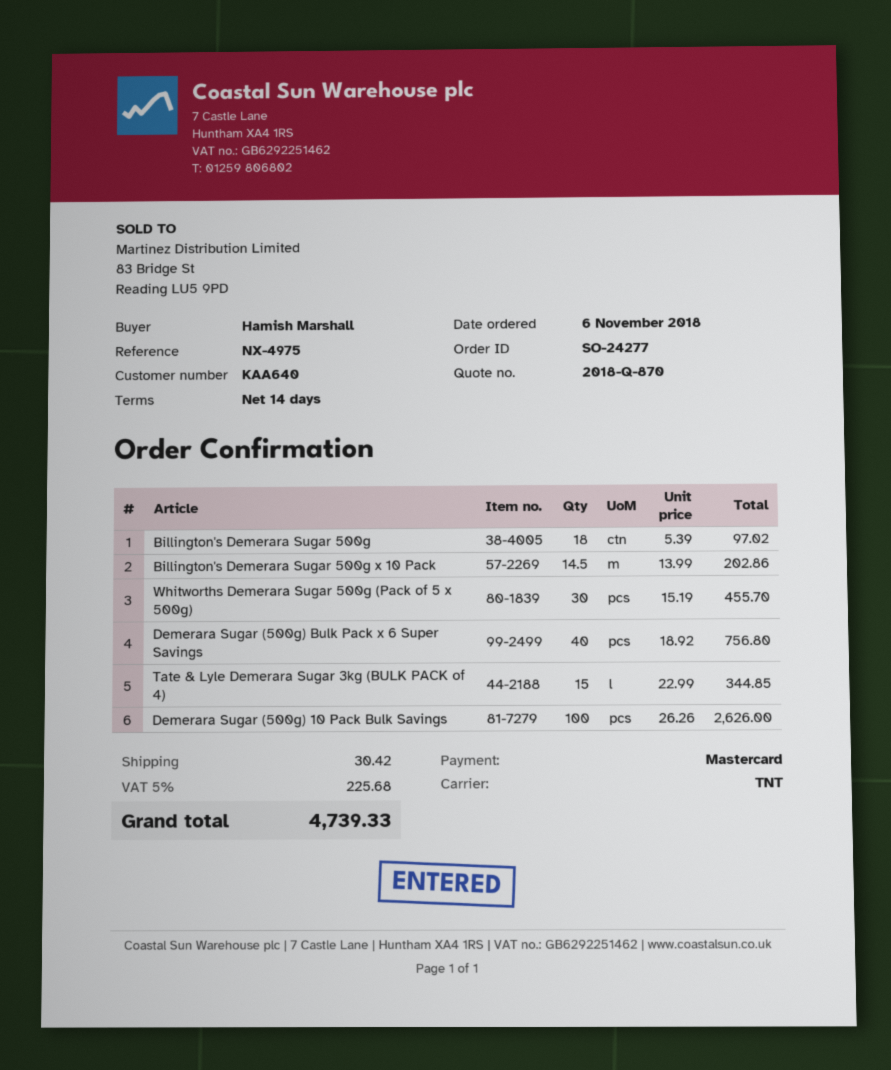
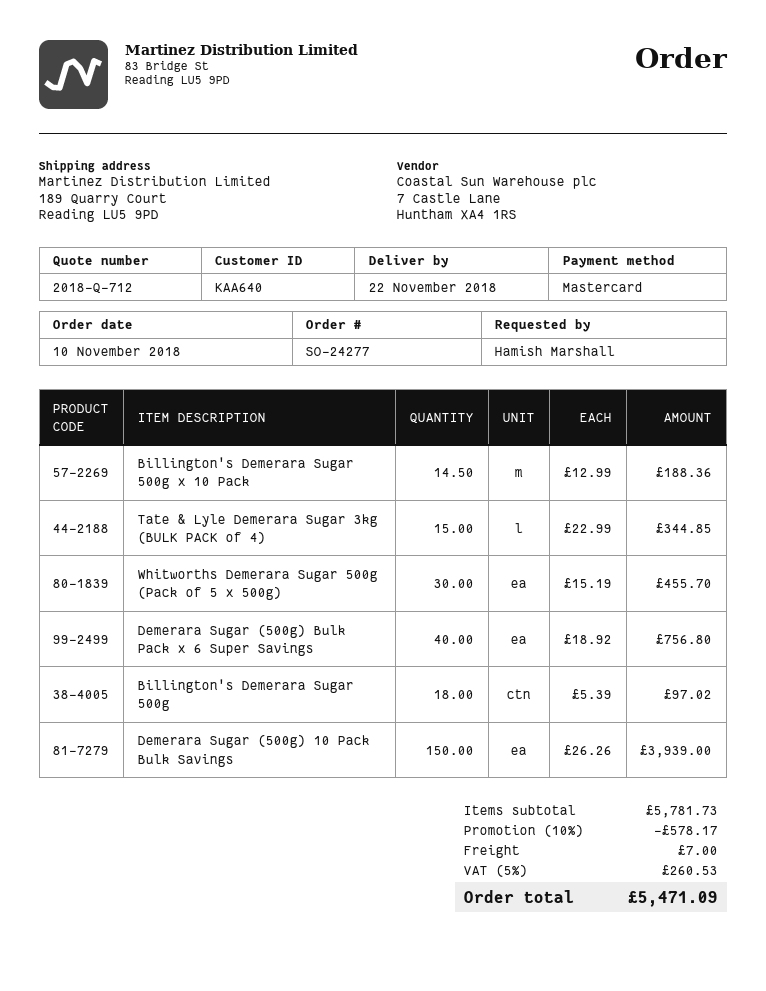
quote number: 2018-Q-870 -> 2018-Q-712
order date: 2018-11-06 -> 2018-11-10
Billington's Demerara Sugar 500g x 10 Pack: 14.5 x 13.99 = 202.86 -> 14.5 x 12.99 = 188.36
Demerara Sugar (500g) 10 Pack Bulk Savings: 100 x 26.26 = 2626.00 -> 150 x 26.26 = 3939.00
discount: none -> 10% = 578.17
shipping: 30.42 -> 7.00
tax: 5% = 225.68 -> 5% = 260.53
total: 4739.33 -> 5471.09

